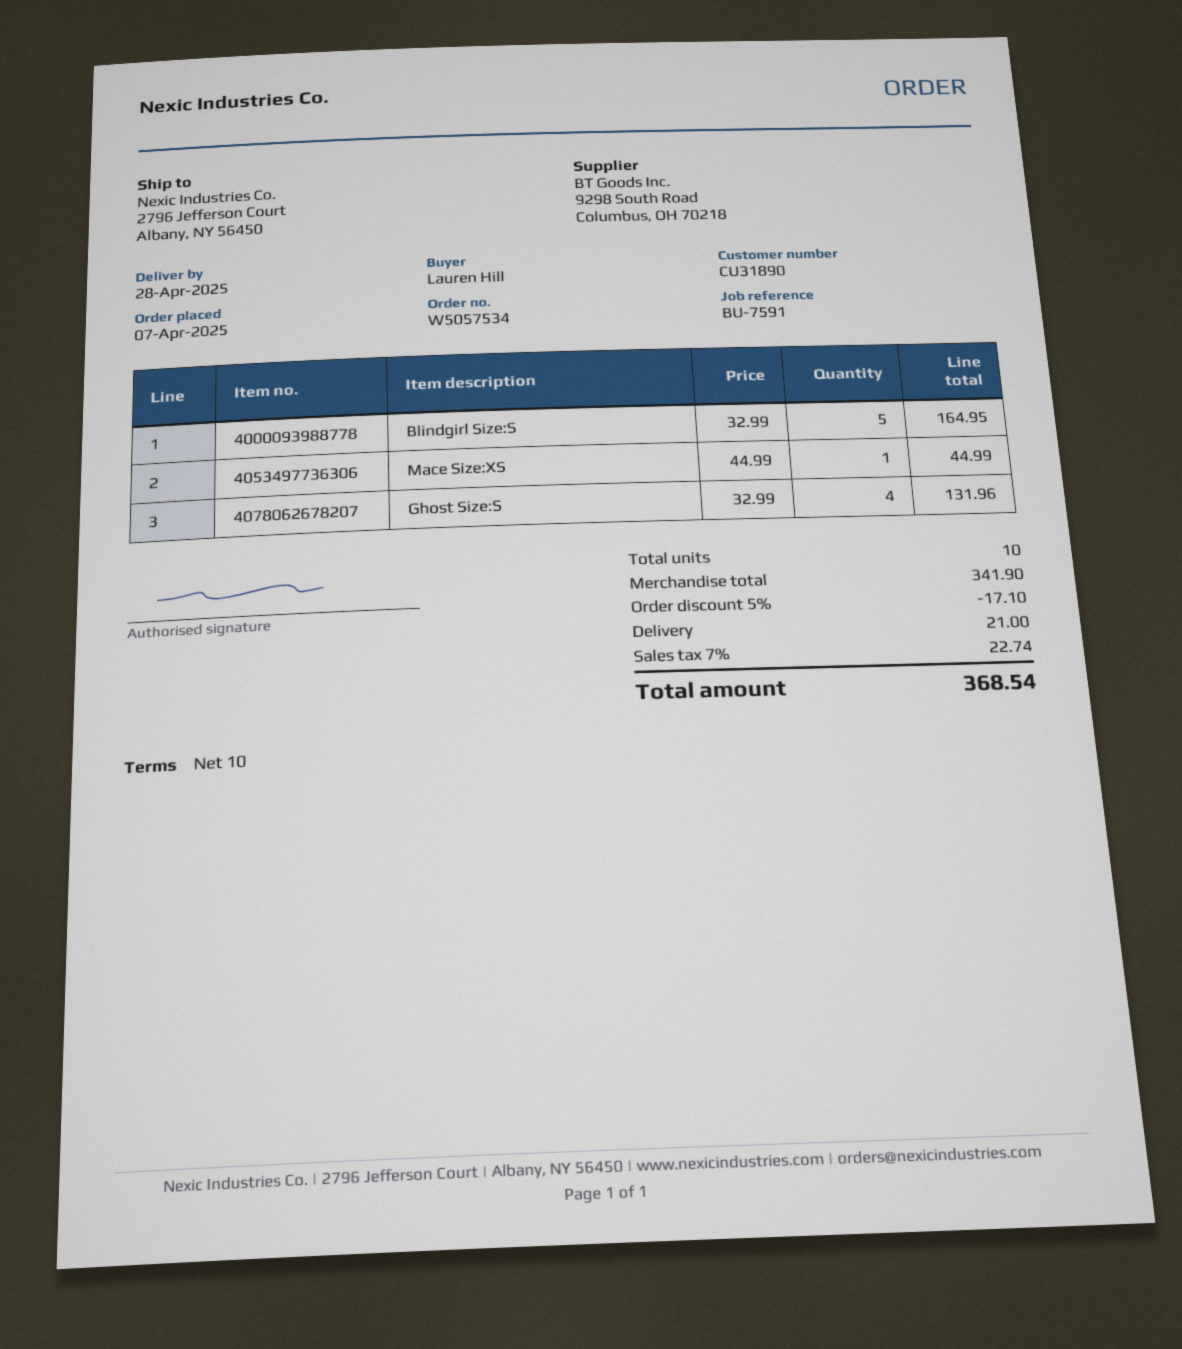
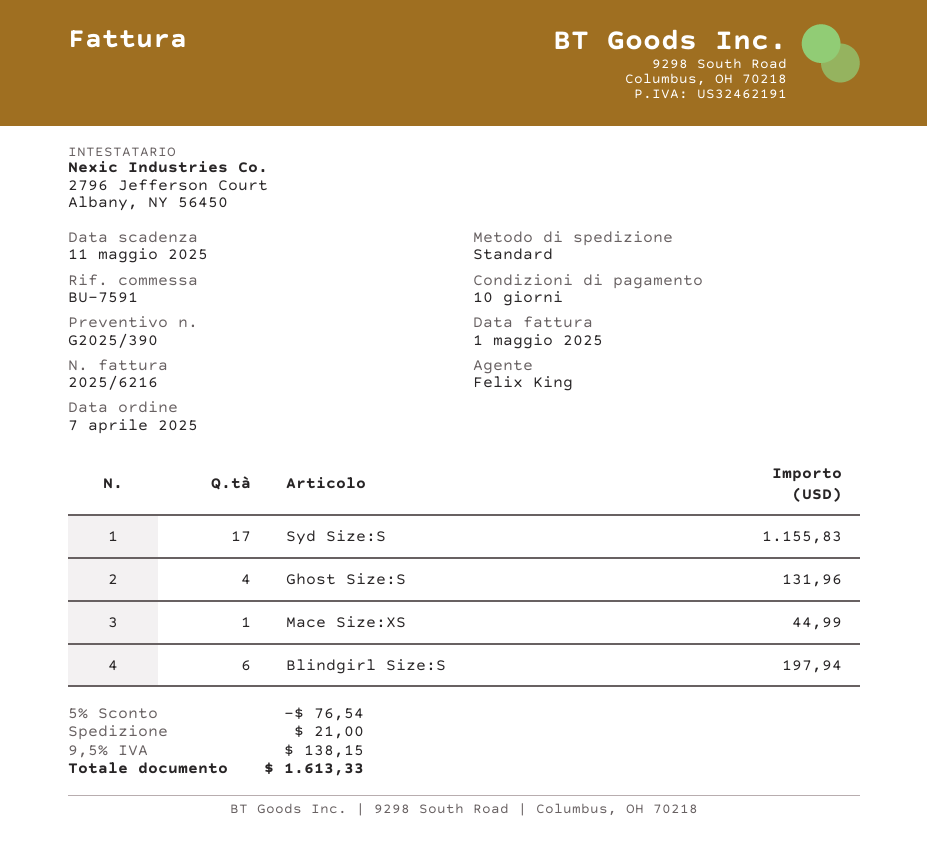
Blindgirl Size:S: 5 for 164.95 -> 6 for 197.94
Syd Size:S: none -> 17 for 1155.83
discount: 5% = 17.10 -> 5% = 76.54
tax: 7% = 22.74 -> 9.5% = 138.15
total: 368.54 -> 1613.33

